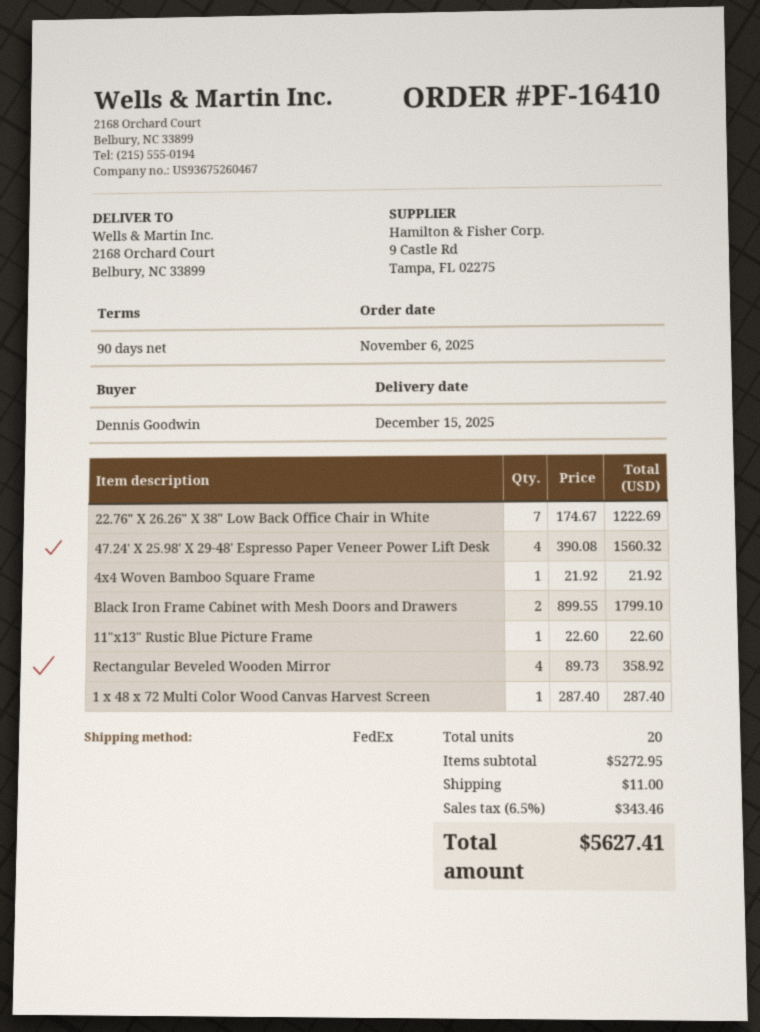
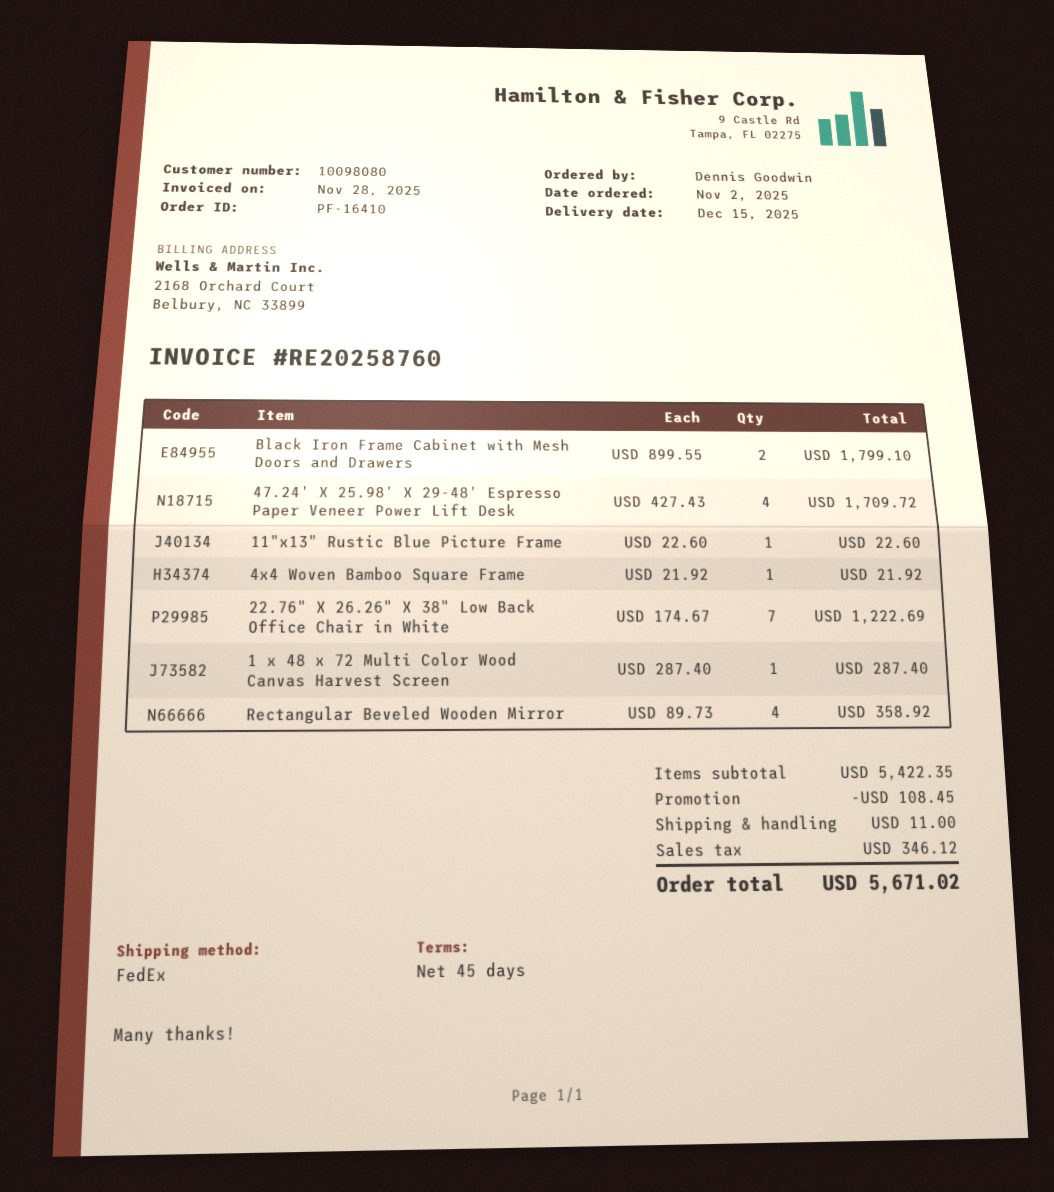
order date: 2025-11-06 -> 2025-11-02
payment terms: 90 days -> 45 days
47.24' X 25.98' X 29-48' Espresso Paper Veneer Power Lift Desk: 4 x 390.08 = 1560.32 -> 4 x 427.43 = 1709.72
subtotal: 5272.95 -> 5422.35
discount: none -> 108.45
tax: 343.46 -> 346.12
total: 5627.41 -> 5671.02

